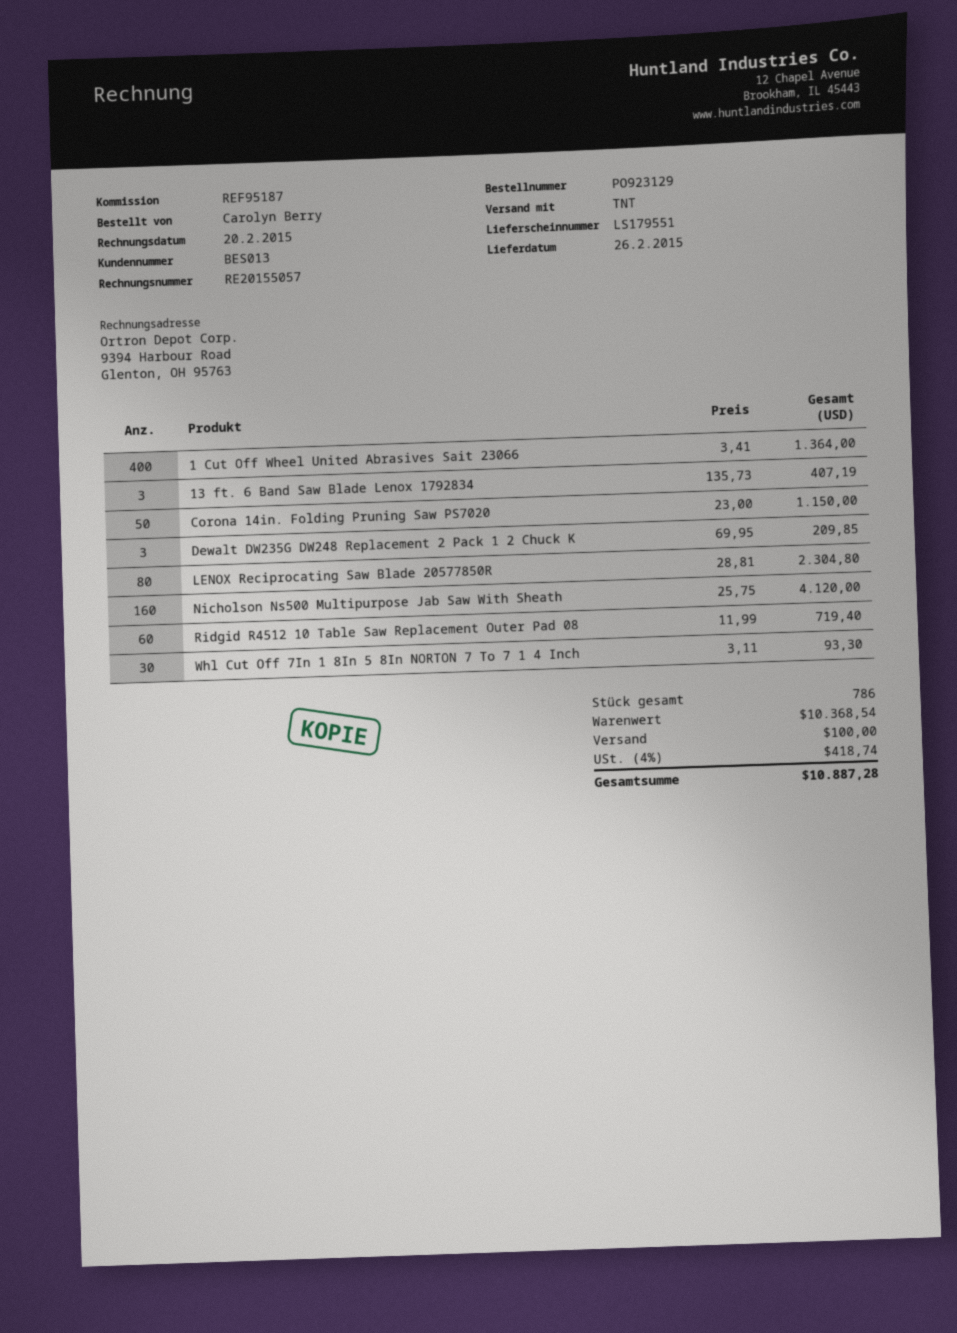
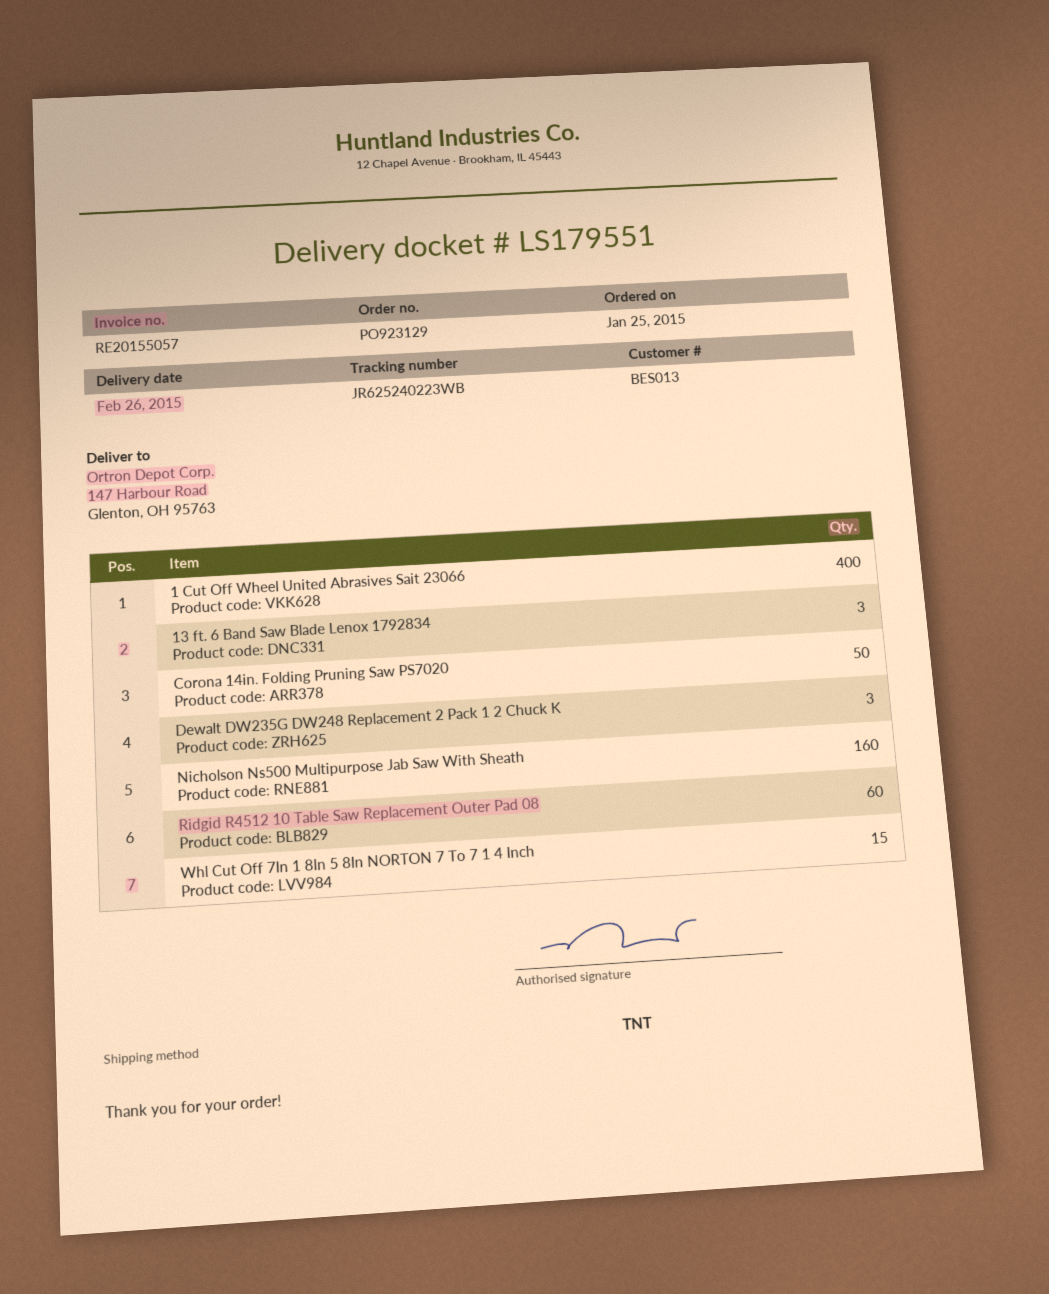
LENOX Reciprocating Saw Blade 20577850R: 80 -> none
Whl Cut Off 7In 1 8In 5 8In NORTON 7 To 7 1 4 Inch: 30 -> 15

